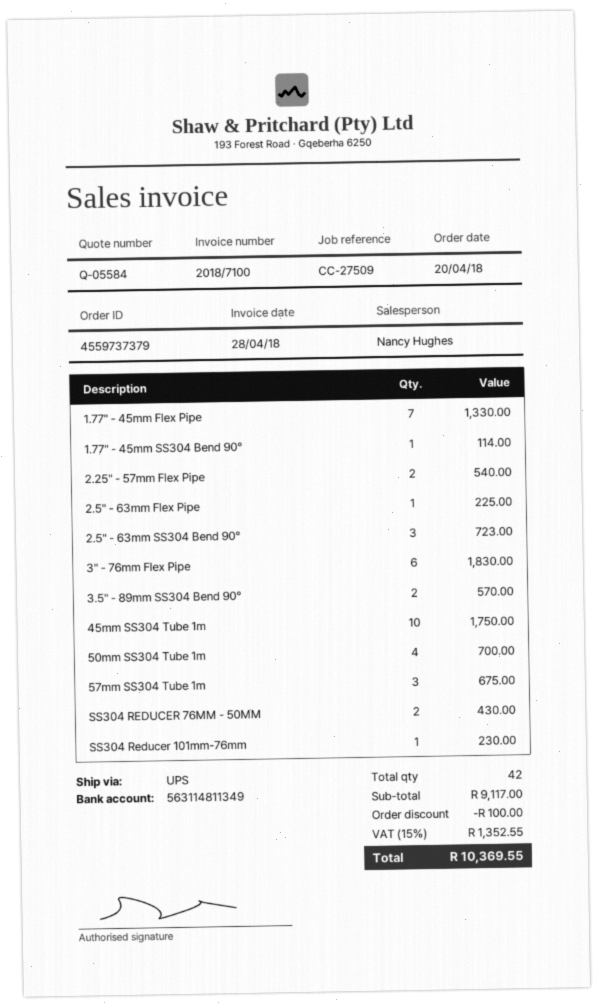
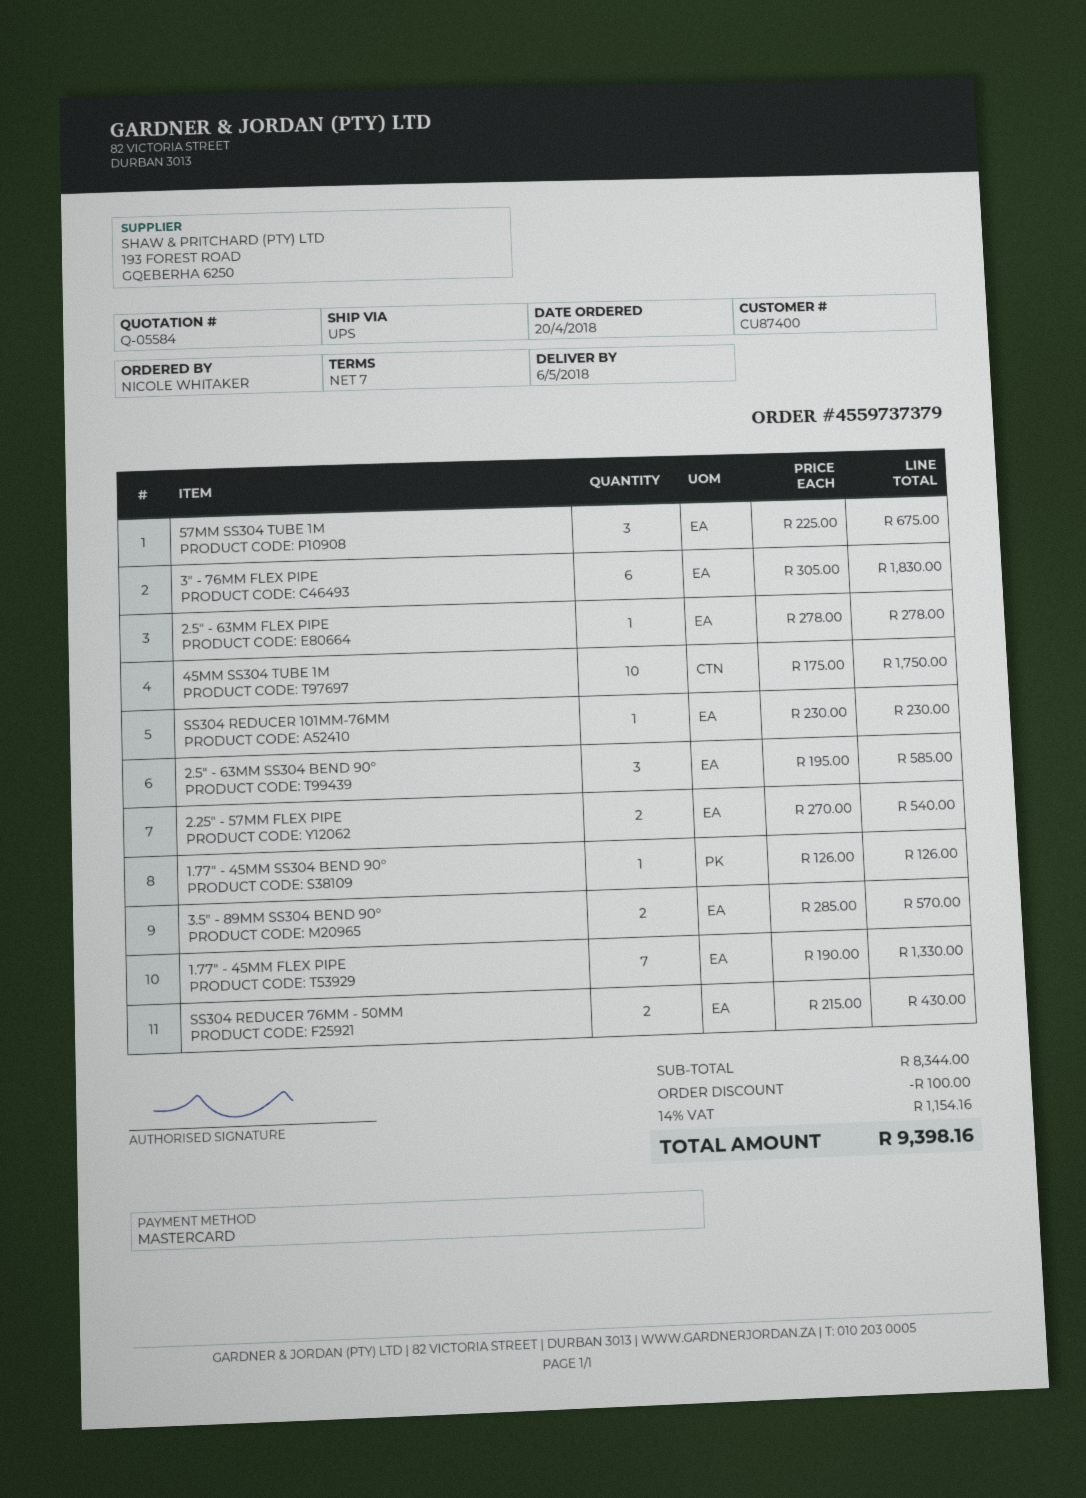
1.77" - 45mm SS304 Bend 90°: 1 for 114.00 -> 1 for 126.00
2.5" - 63mm Flex Pipe: 1 for 225.00 -> 1 for 278.00
2.5" - 63mm SS304 Bend 90°: 3 for 723.00 -> 3 for 585.00
50mm SS304 Tube 1m: 4 for 700.00 -> none
subtotal: 9117.00 -> 8344.00
tax: 15% = 1352.55 -> 14% = 1154.16
total: 10369.55 -> 9398.16

